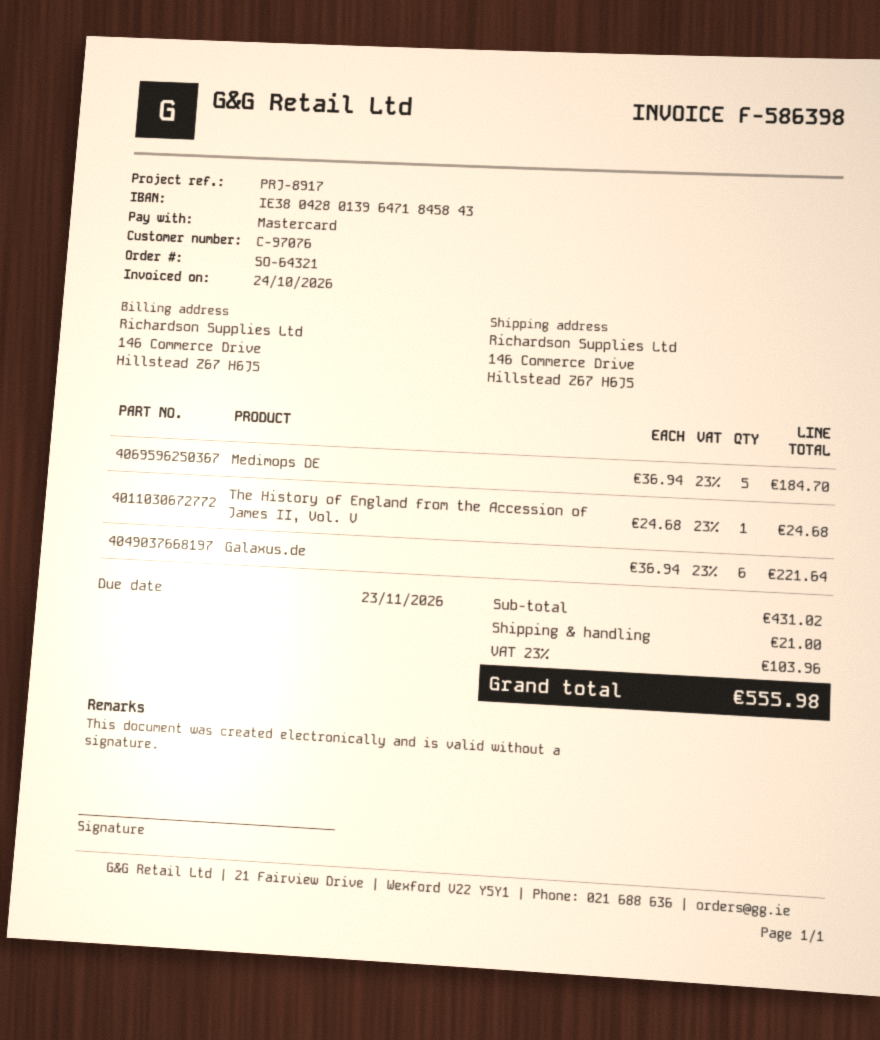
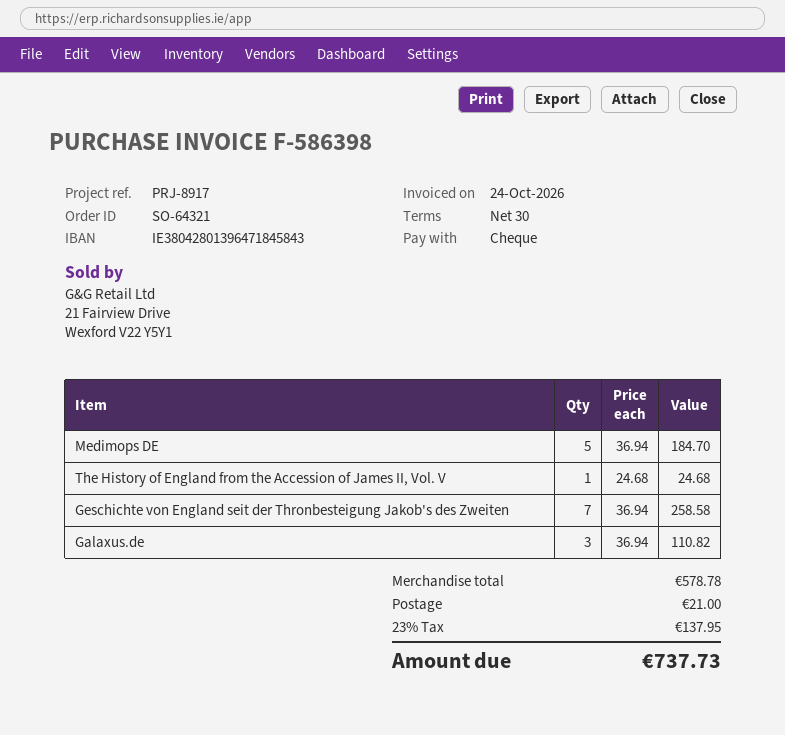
payment method: Mastercard -> cheque
Galaxus.de: 6 x 36.94 = 221.64 -> 3 x 36.94 = 110.82
Geschichte von England seit der Thronbesteigung Jakob's des Zweiten: none -> 7 x 36.94 = 258.58
subtotal: 431.02 -> 578.78
tax: 23% = 103.96 -> 23% = 137.95
total: 555.98 -> 737.73

